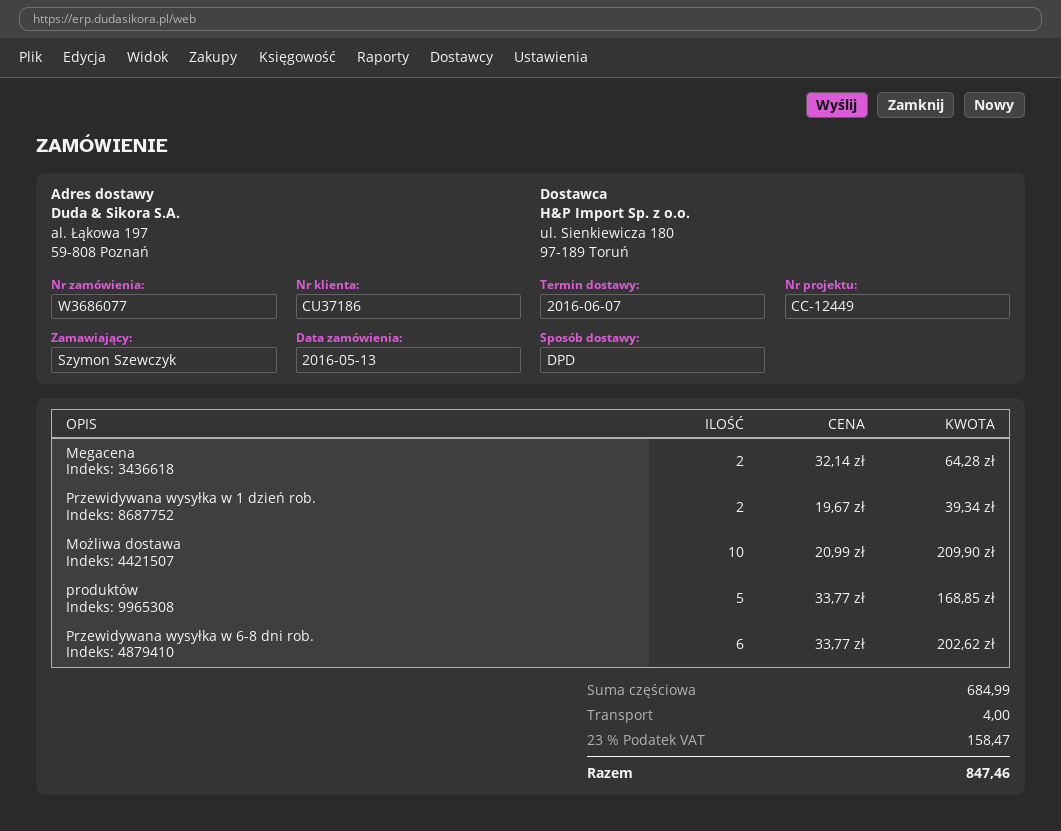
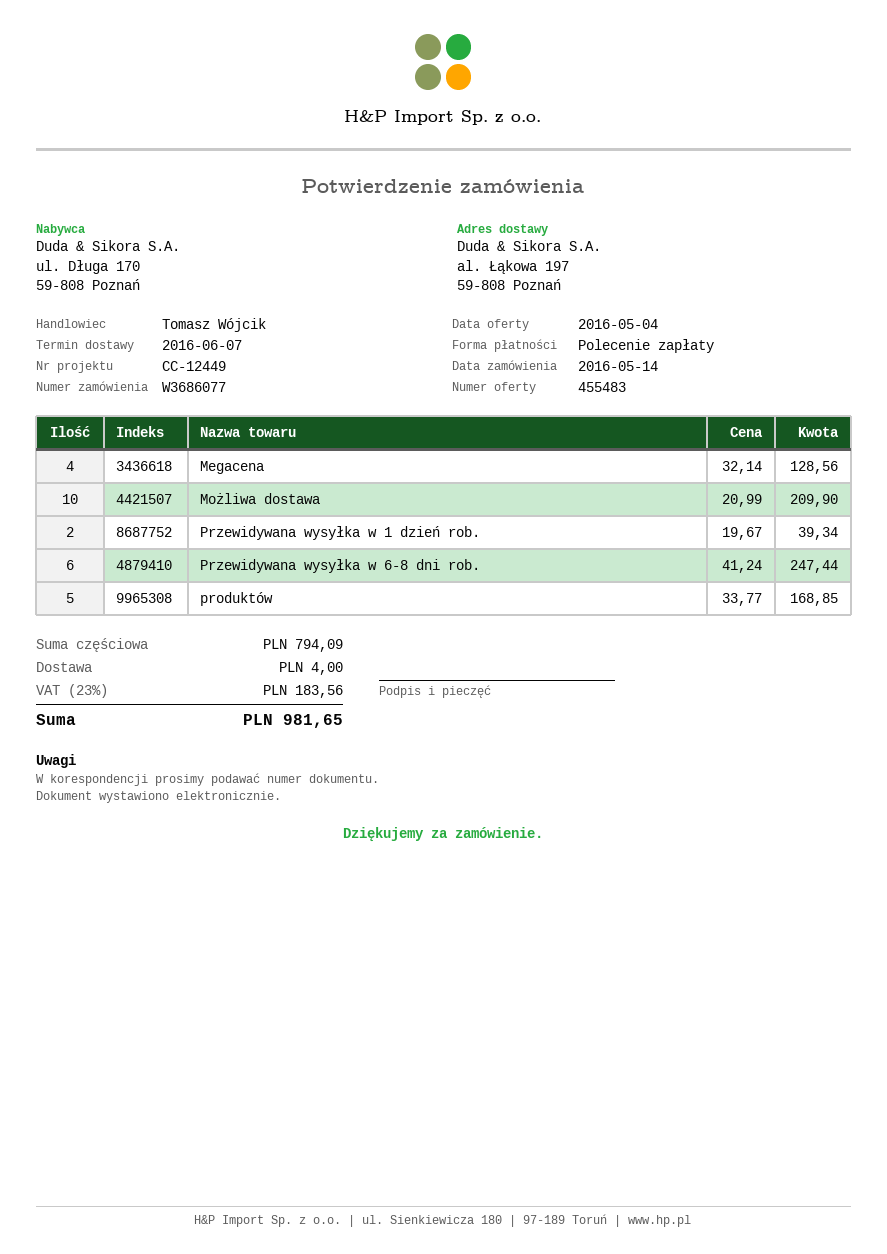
order date: 2016-05-13 -> 2016-05-14
Megacena: 2 x 32.14 = 64.28 -> 4 x 32.14 = 128.56
Przewidywana wysyłka w 6-8 dni rob.: 6 x 33.77 = 202.62 -> 6 x 41.24 = 247.44
subtotal: 684.99 -> 794.09
tax: 23% = 158.47 -> 23% = 183.56
total: 847.46 -> 981.65

